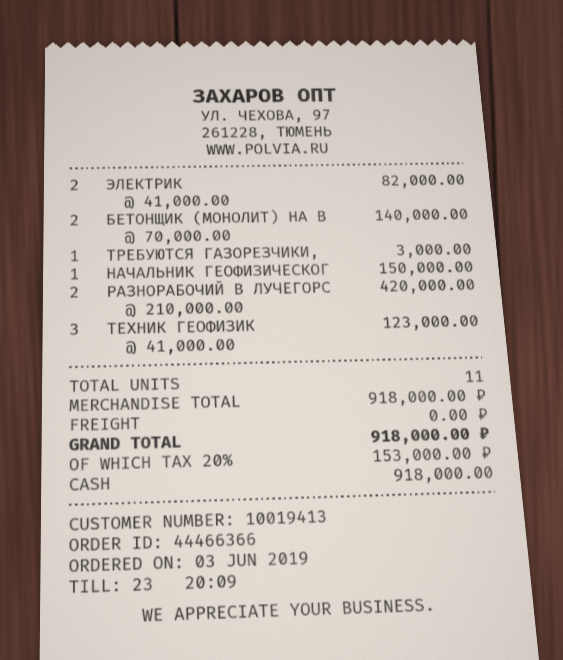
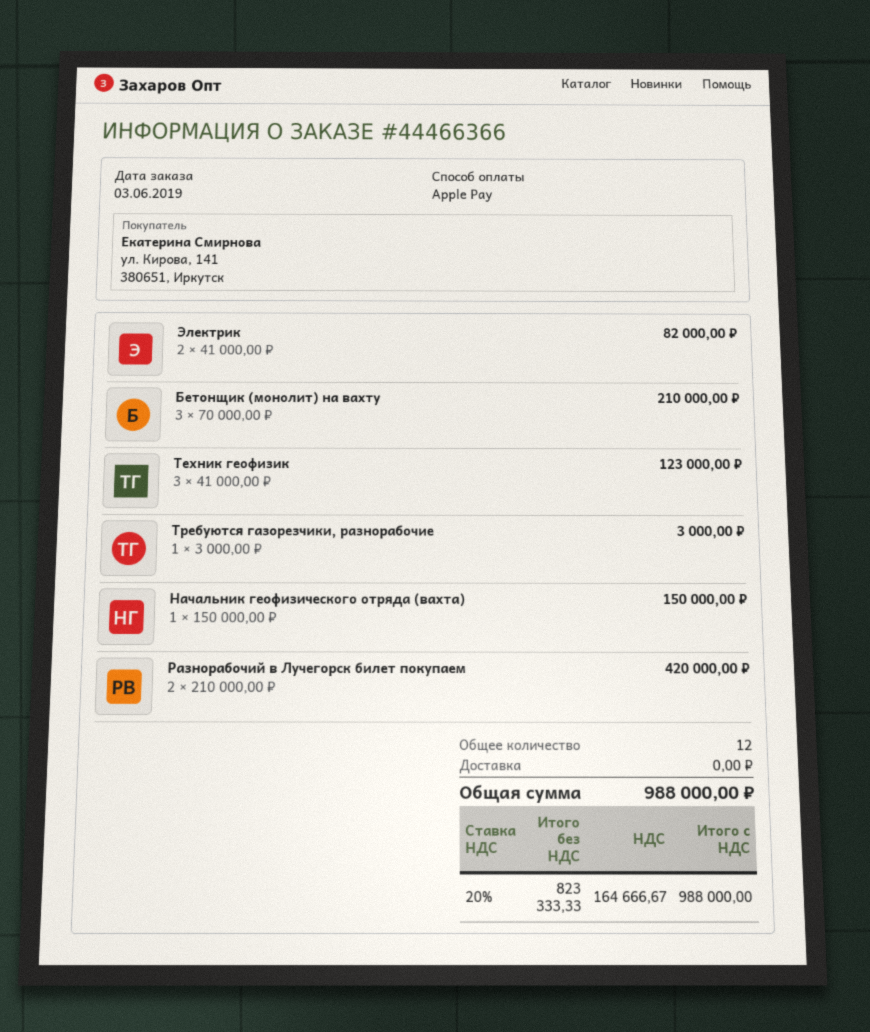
payment method: cash -> Apple Pay
БЕТОНЩИК (МОНОЛИТ) НА В: 2 x 70000.00 = 140000.00 -> 3 x 70000.00 = 210000.00
total quantity: 11 -> 12
tax: 20% = 153000.00 -> 20% = 164666.67
total: 918000.00 -> 988000.00

